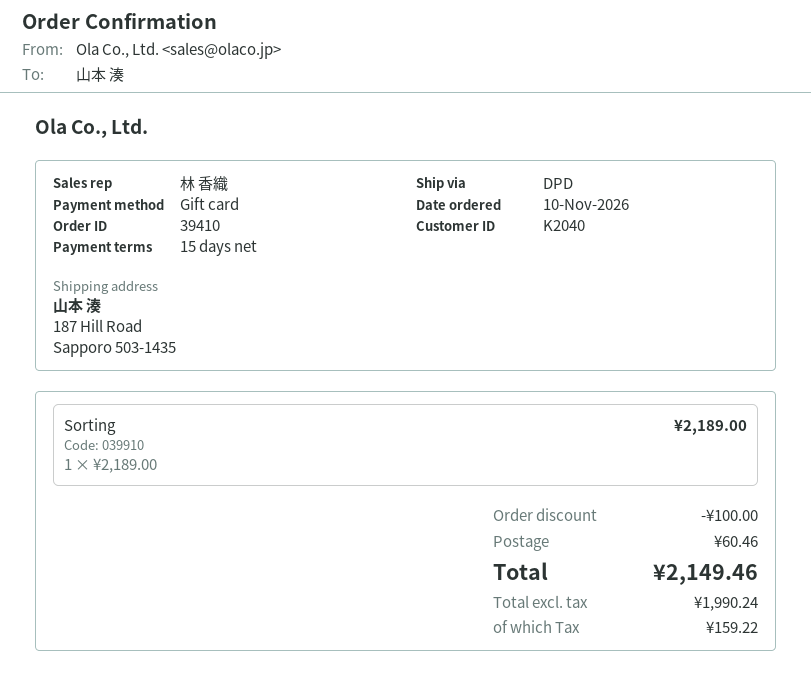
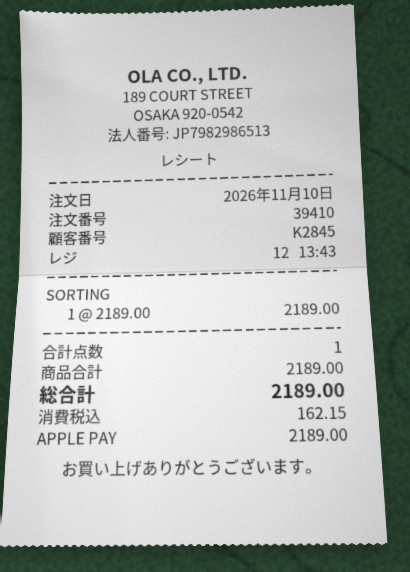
customer number: K2040 -> K2845
payment method: gift card -> Apple Pay
discount: 100.00 -> none
shipping: 60.46 -> none
tax: 159.22 -> 162.15
total: 2149.46 -> 2189.00

